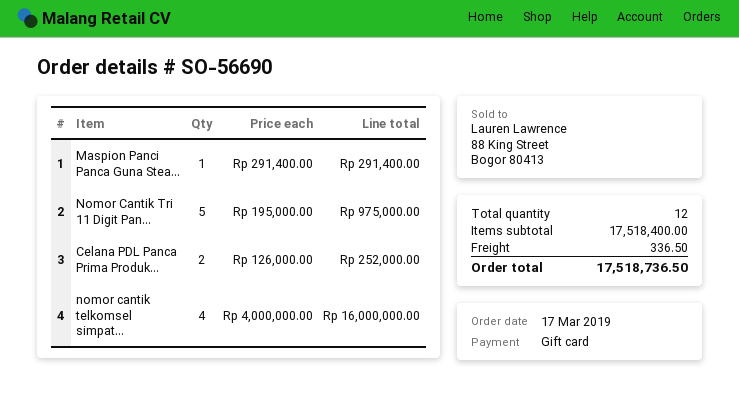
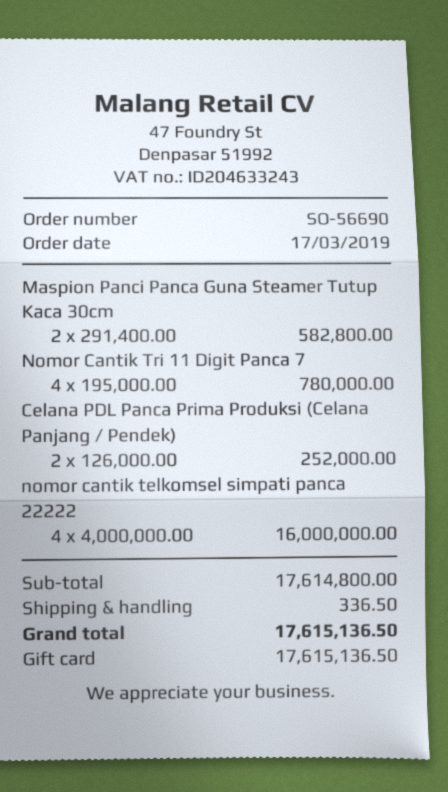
Maspion Panci Panca Guna Stea...: 1 x 291400.00 = 291400.00 -> 2 x 291400.00 = 582800.00
Nomor Cantik Tri 11 Digit Pan...: 5 x 195000.00 = 975000.00 -> 4 x 195000.00 = 780000.00
subtotal: 17518400.00 -> 17614800.00
total: 17518736.50 -> 17615136.50

